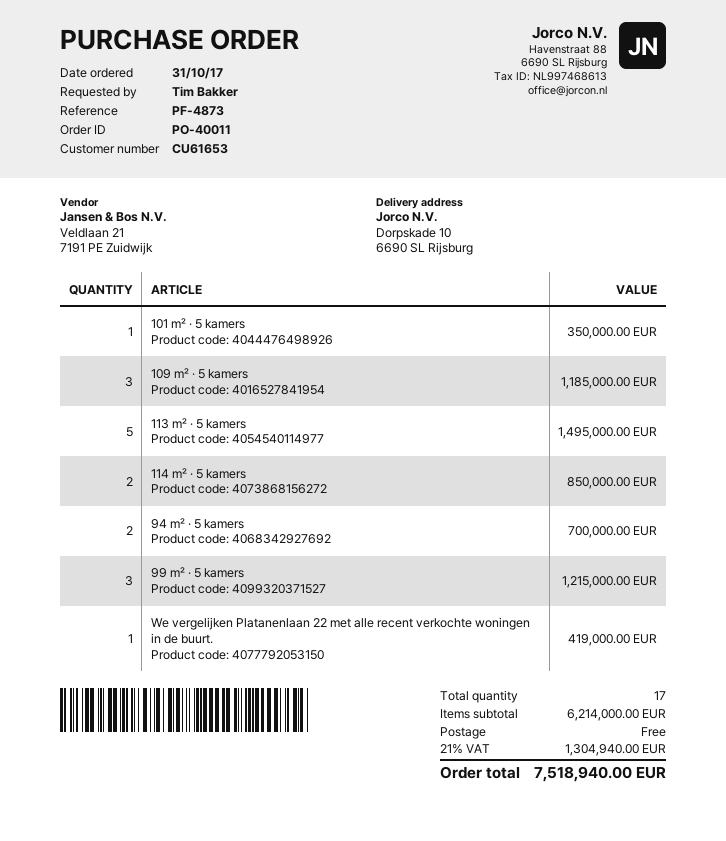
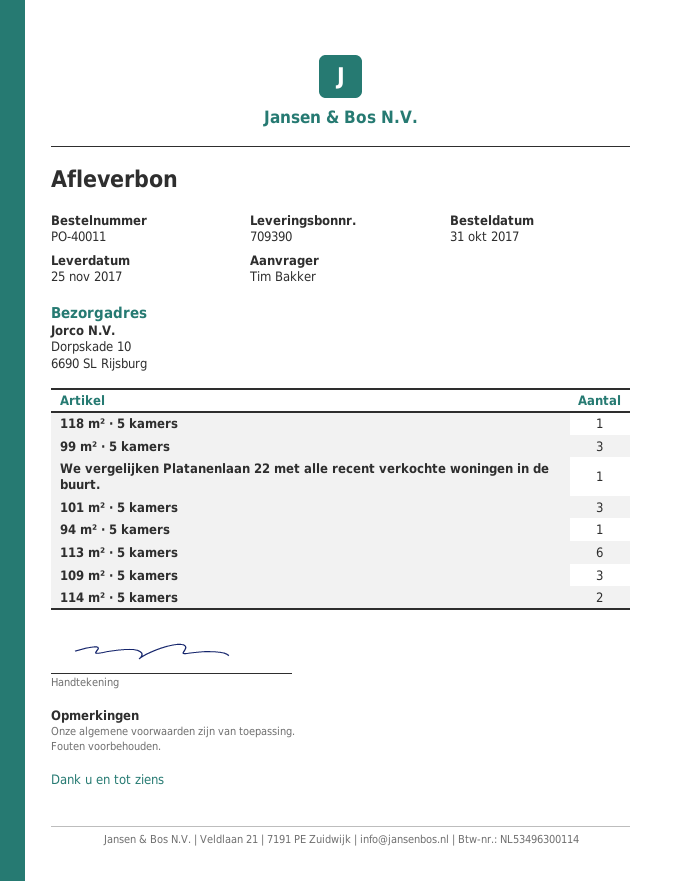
101 m² · 5 kamers: 1 -> 3
113 m² · 5 kamers: 5 -> 6
94 m² · 5 kamers: 2 -> 1
118 m² · 5 kamers: none -> 1

